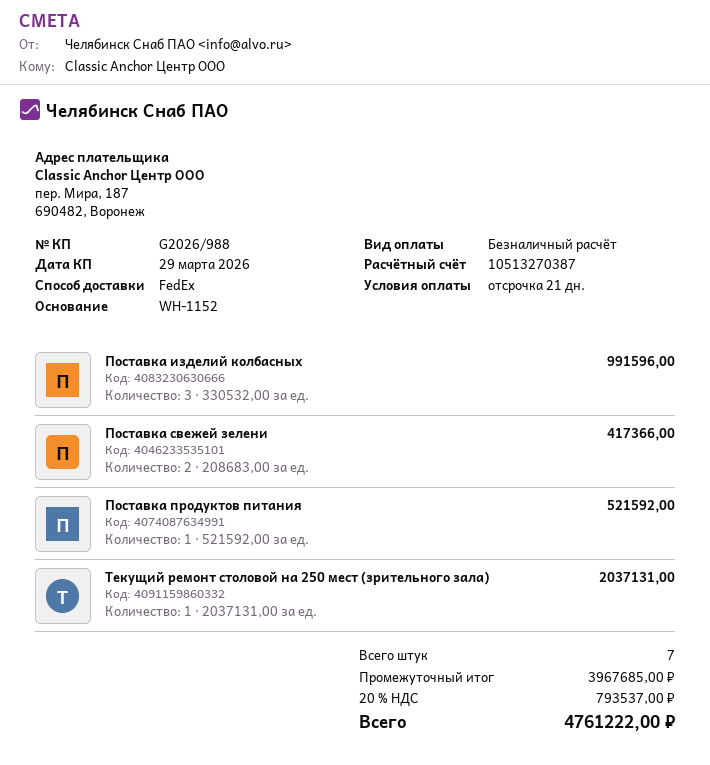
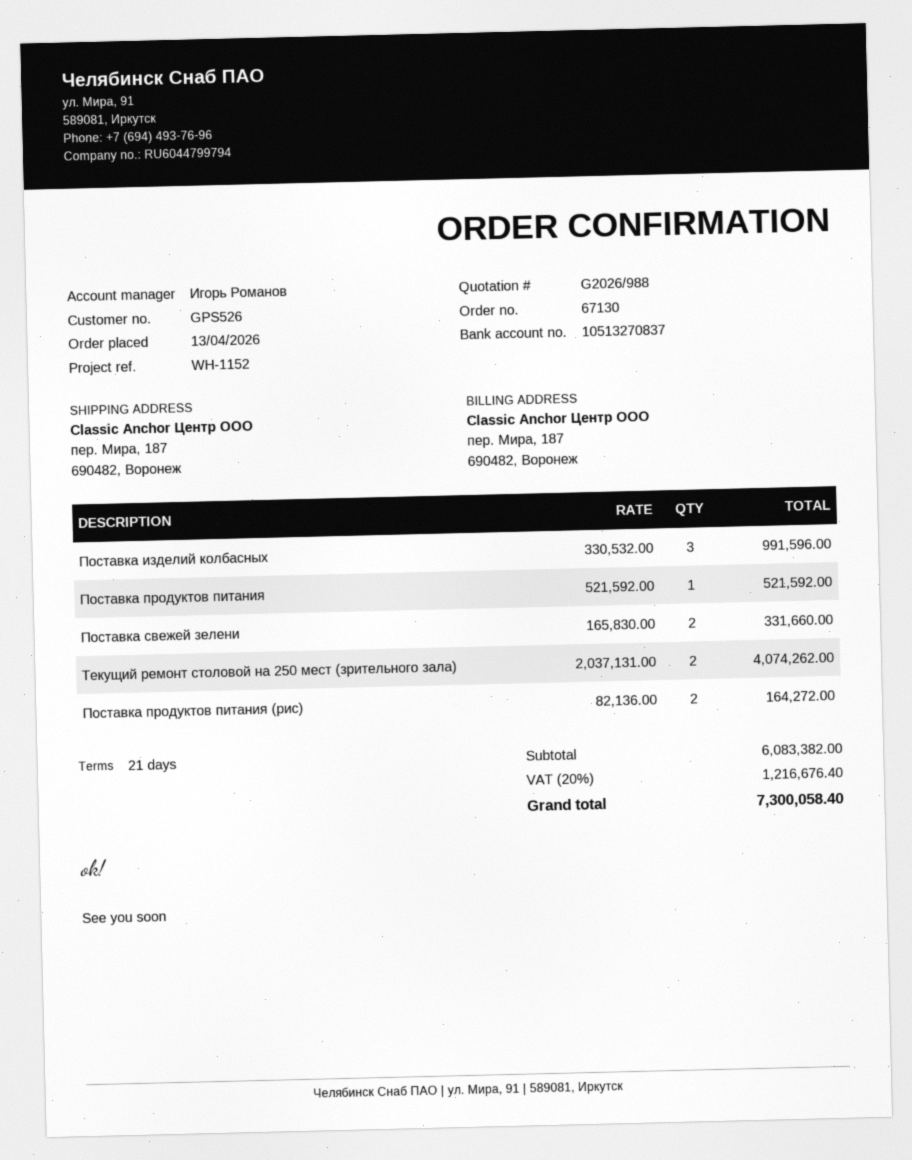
bank account: 10513270387 -> 10513270837
Поставка свежей зелени: 2 x 208683.00 = 417366.00 -> 2 x 165830.00 = 331660.00
Текущий ремонт столовой на 250 мест (зрительного зала): 1 x 2037131.00 = 2037131.00 -> 2 x 2037131.00 = 4074262.00
Поставка продуктов питания (рис): none -> 2 x 82136.00 = 164272.00
subtotal: 3967685.00 -> 6083382.00
tax: 20% = 793537.00 -> 20% = 1216676.40
total: 4761222.00 -> 7300058.40

